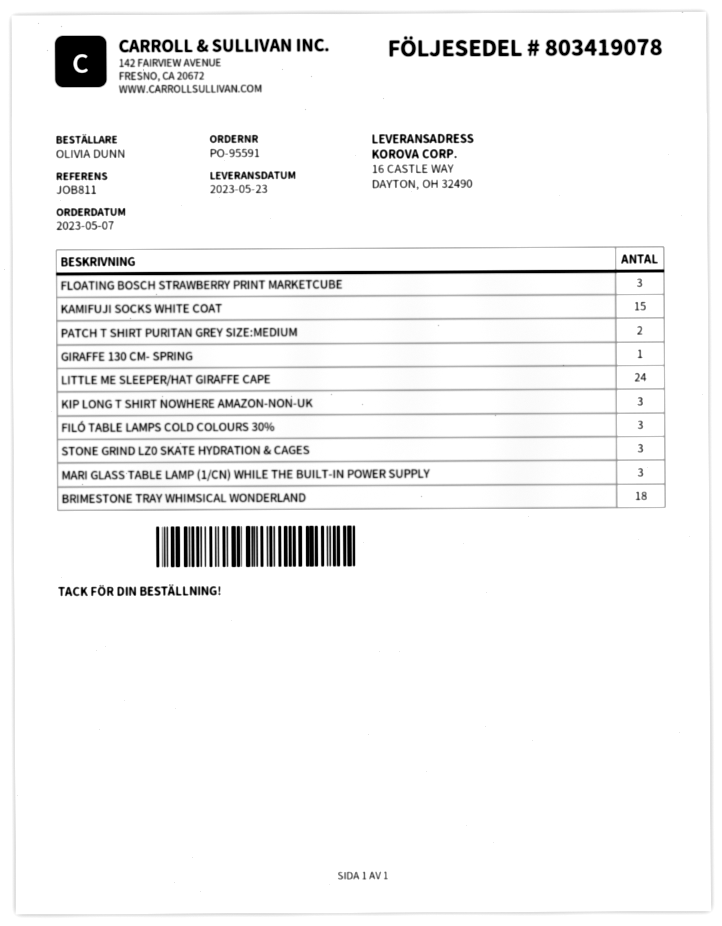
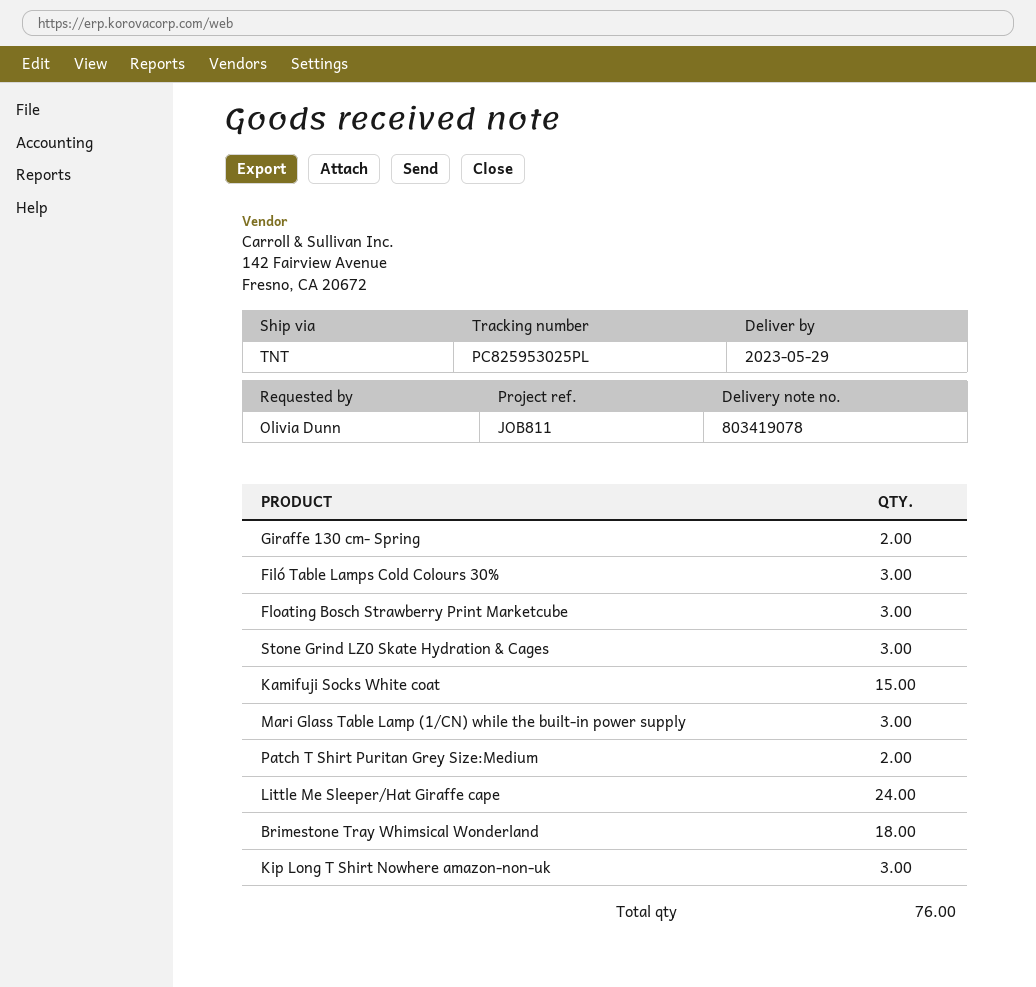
delivery date: 2023-05-23 -> 2023-05-29
GIRAFFE 130 CM- SPRING: 1 -> 2

